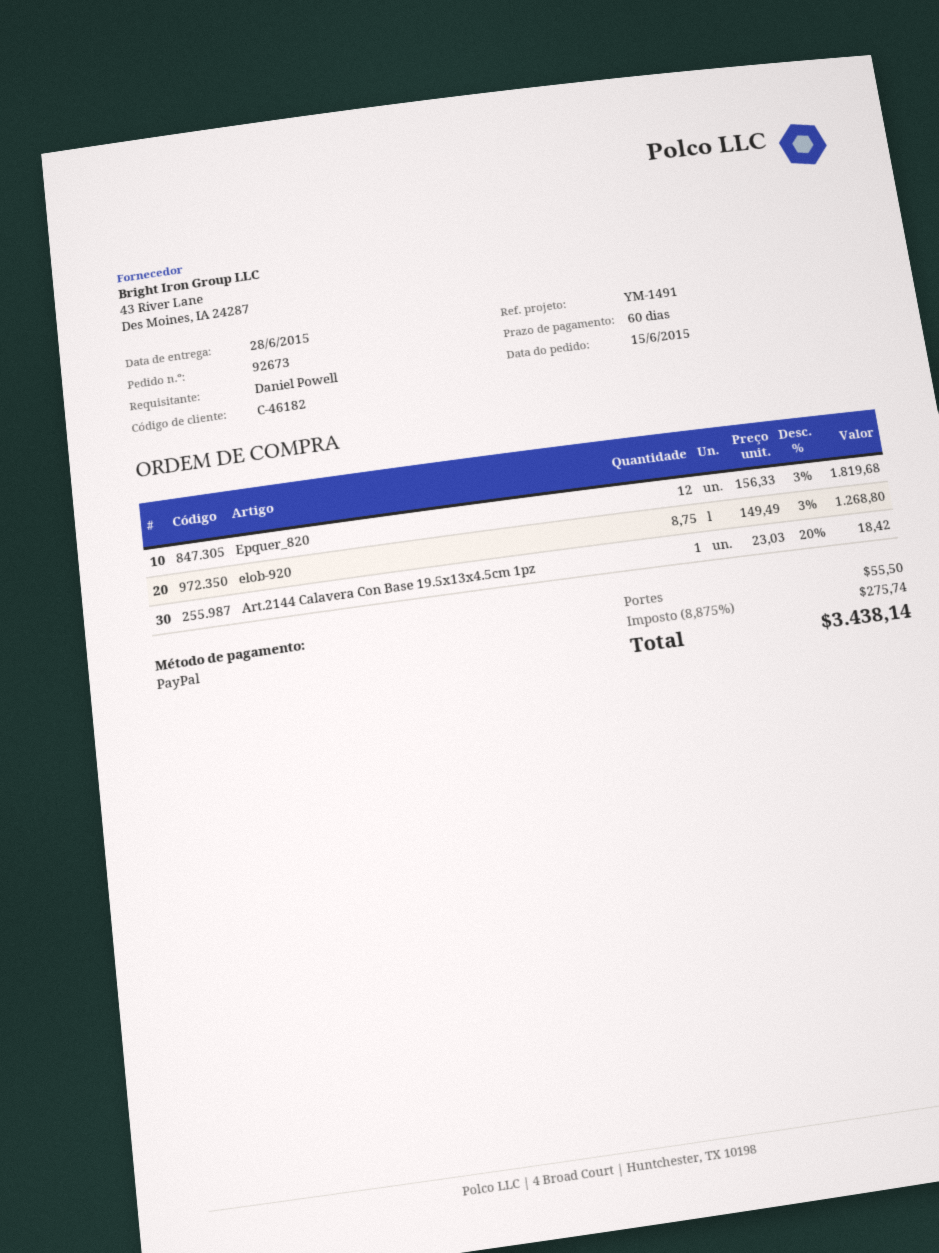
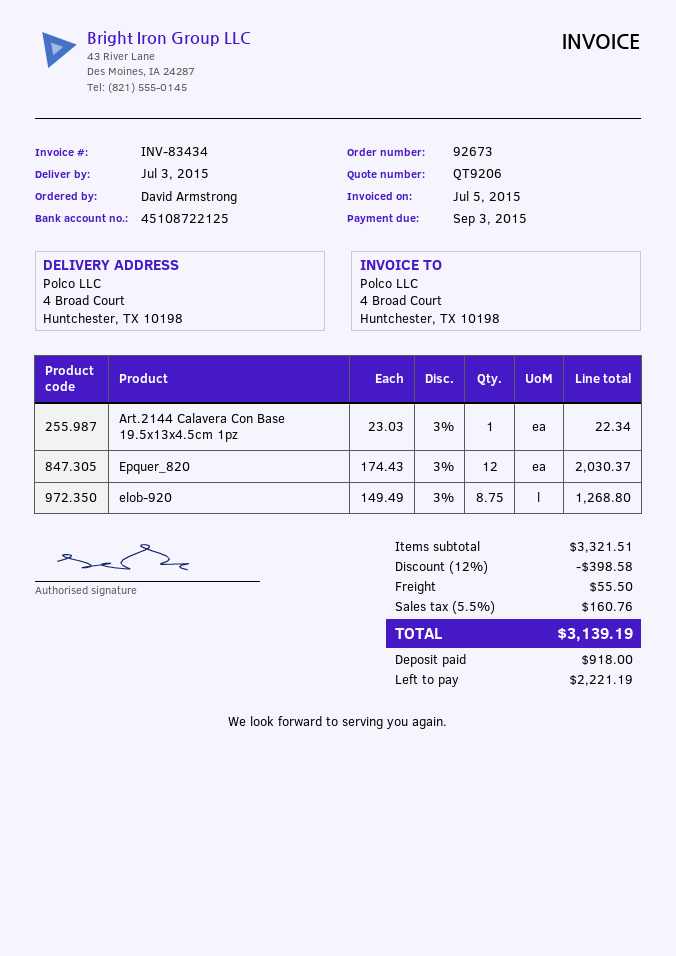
delivery date: 2015-06-28 -> 2015-07-03
ordered by: Daniel Powell -> David Armstrong
Epquer_820: 12 x 156.33 - 3% = 1819.68 -> 12 x 174.43 - 3% = 2030.37
Art.2144 Calavera Con Base 19.5x13x4.5cm 1pz: 1 x 23.03 - 20% = 18.42 -> 1 x 23.03 - 3% = 22.34
discount: none -> 12% = 398.58
tax: 8.875% = 275.74 -> 5.5% = 160.76
total: 3438.14 -> 3139.19

